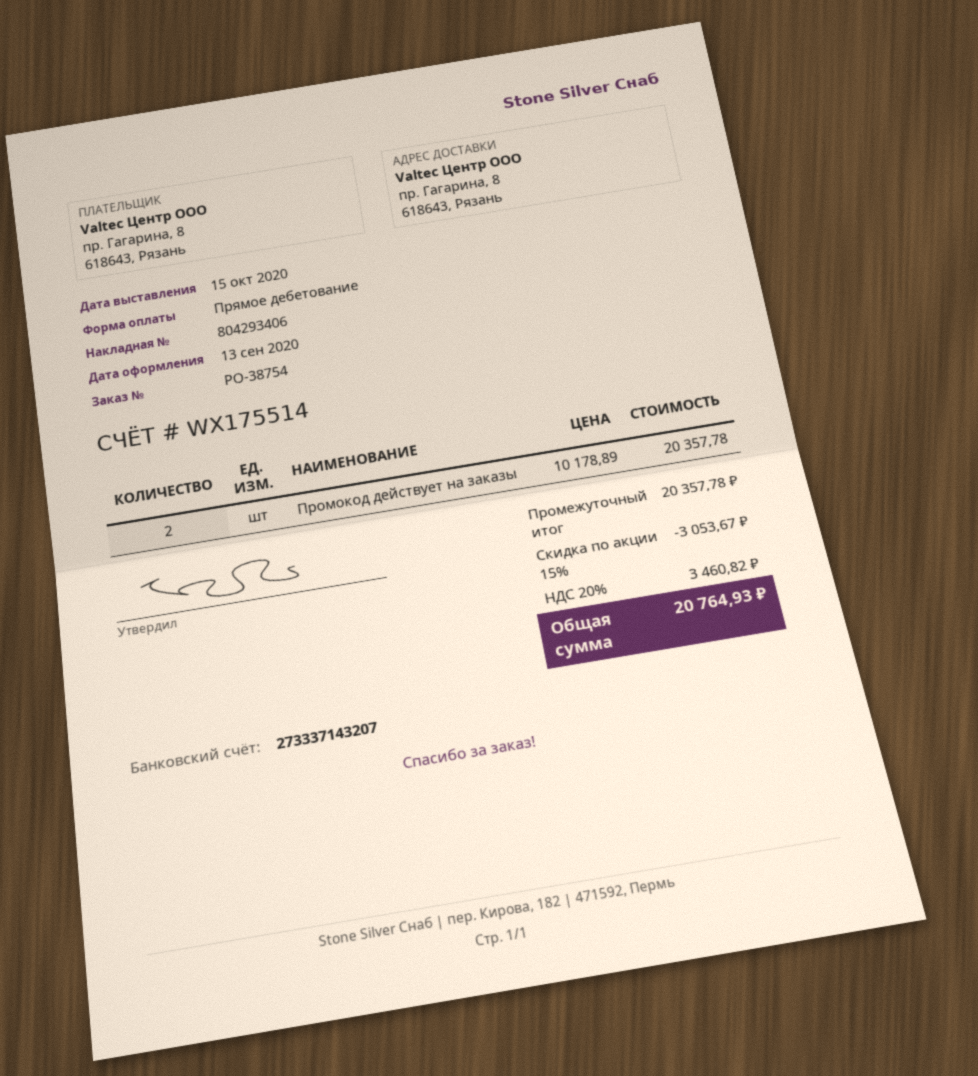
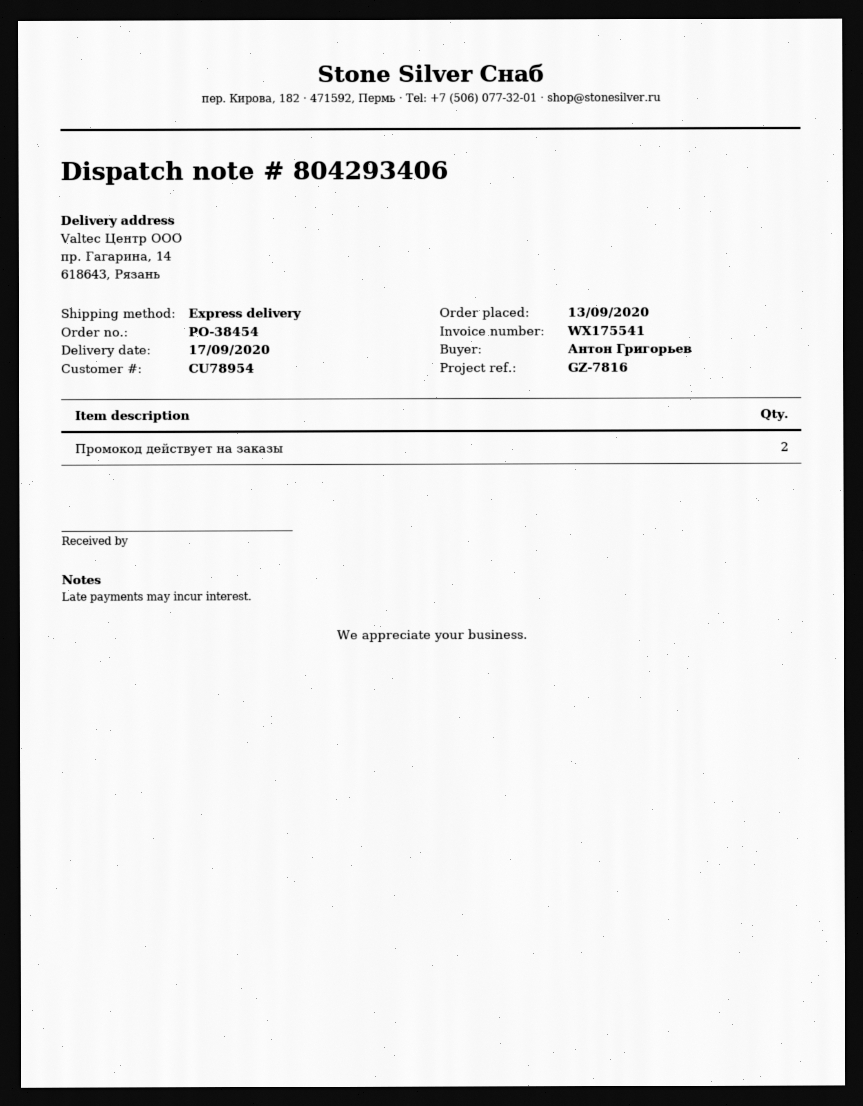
order number: PO-38754 -> PO-38454
invoice number: WX175514 -> WX175541
ship to: пр. Гагарина, 8, 618643, Рязань -> пр. Гагарина, 14, 618643, Рязань

